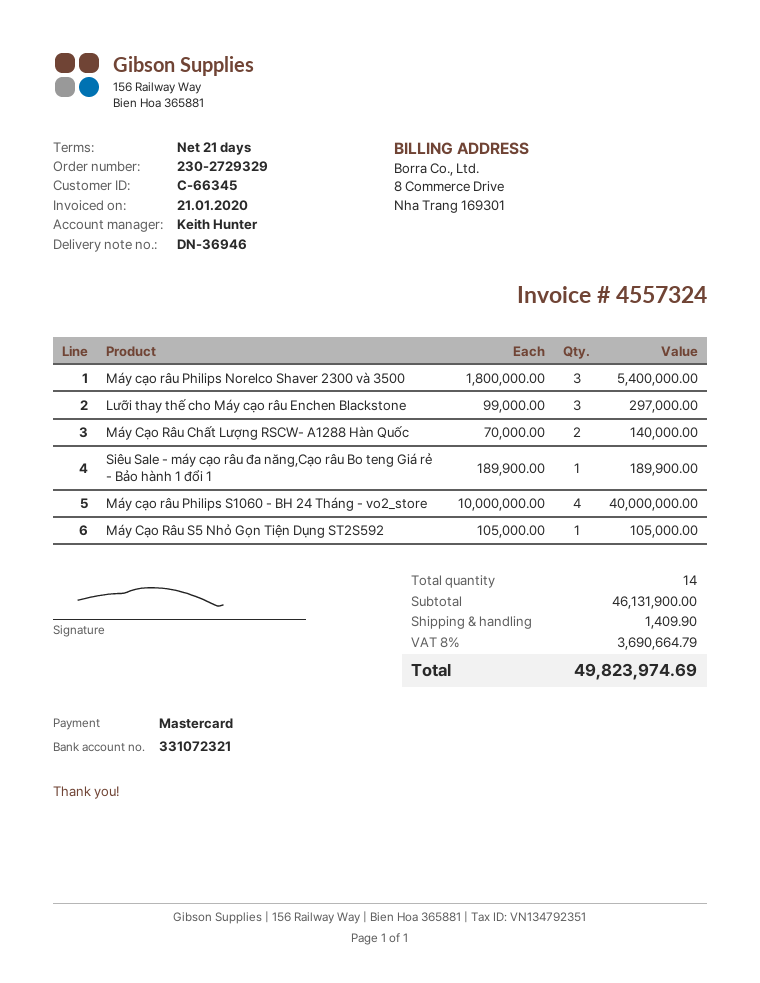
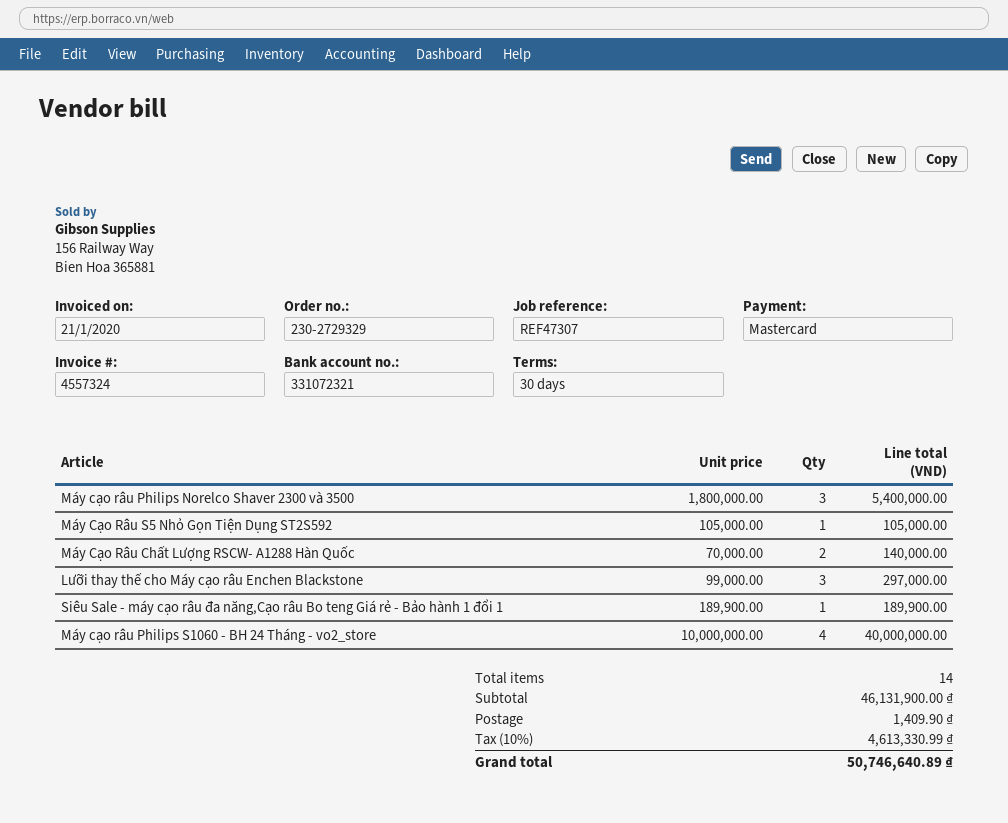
payment terms: 21 days -> 30 days
tax: 8% = 3690664.79 -> 10% = 4613330.99
total: 49823974.69 -> 50746640.89

